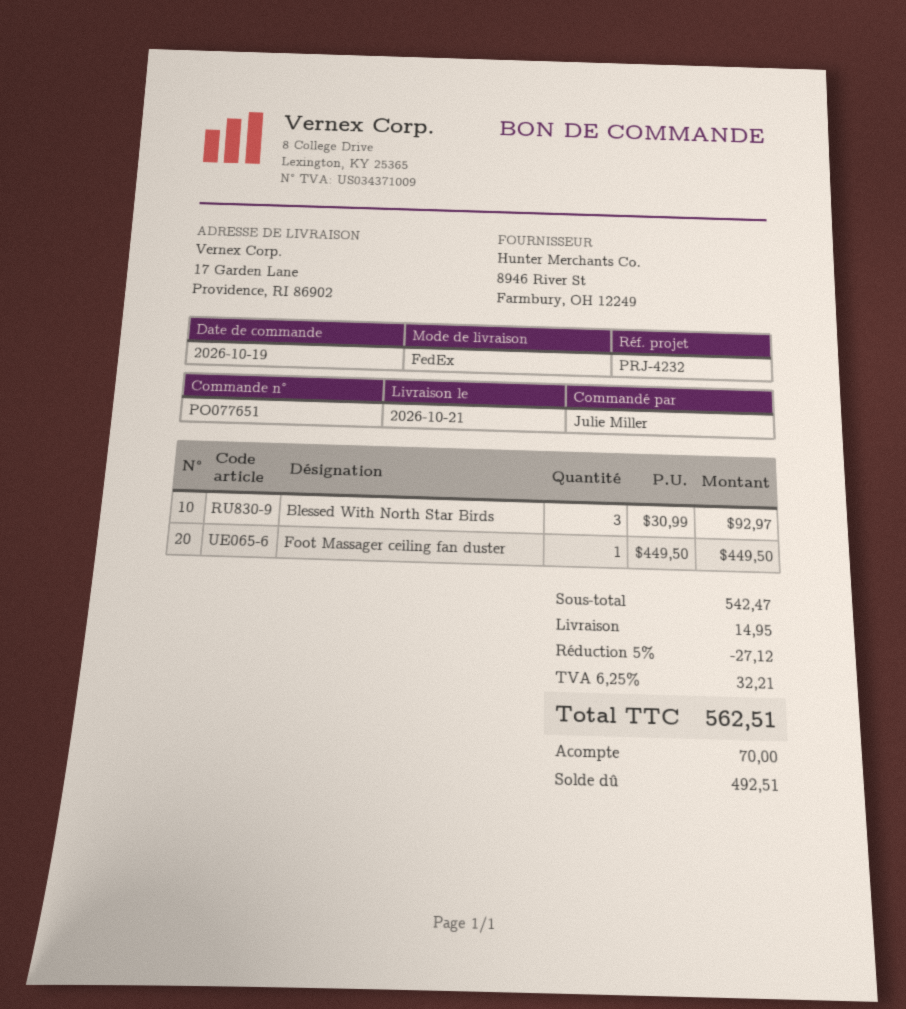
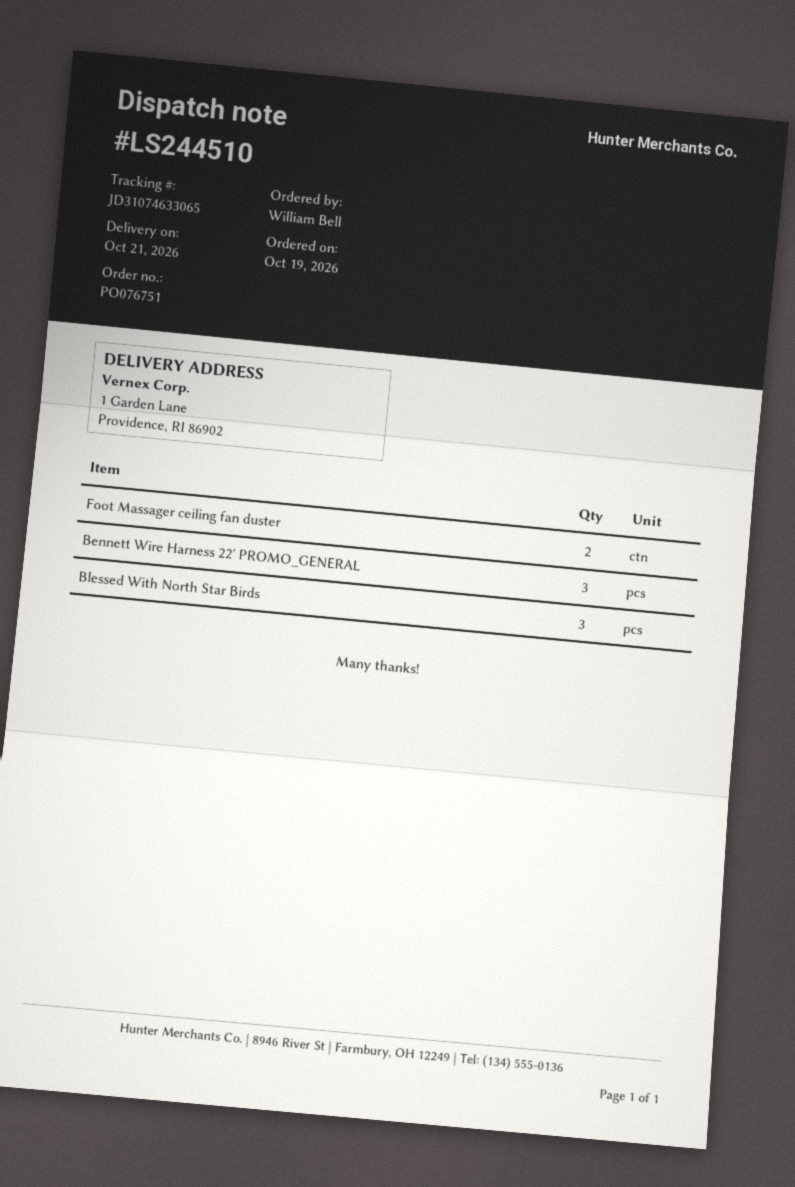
order number: PO077651 -> PO076751
ordered by: Julie Miller -> William Bell
ship to: 17 Garden Lane, Providence, RI 86902 -> 1 Garden Lane, Providence, RI 86902
Foot Massager ceiling fan duster: 1 -> 2
Bennett Wire Harness 22' PROMO_GENERAL: none -> 3

